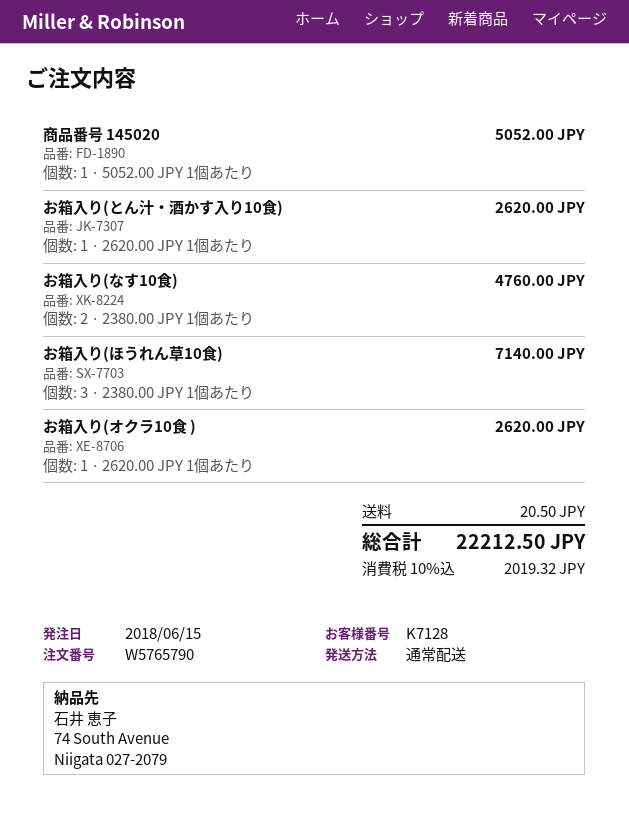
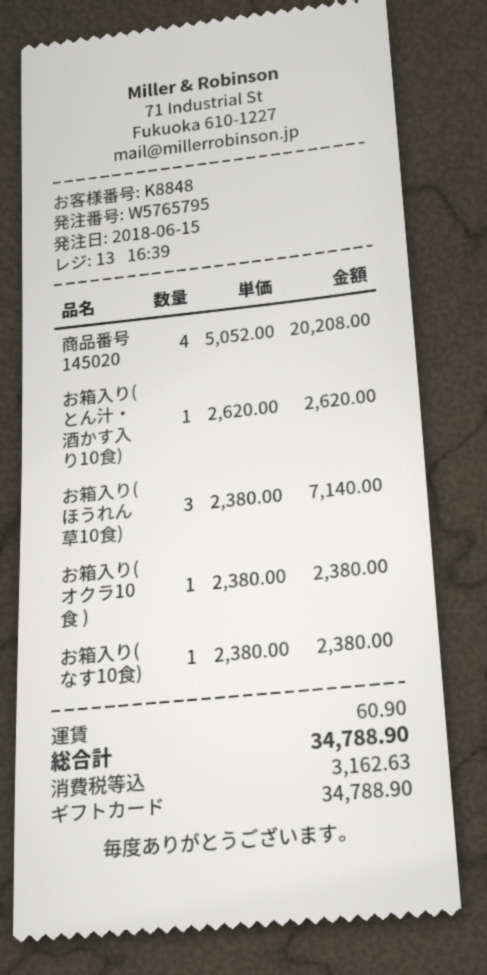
order number: W5765790 -> W5765795
customer number: K7128 -> K8848
商品番号 145020: 1 x 5052.00 = 5052.00 -> 4 x 5052.00 = 20208.00
お箱入り(なす10食): 2 x 2380.00 = 4760.00 -> 1 x 2380.00 = 2380.00
お箱入り(オクラ10食 ): 1 x 2620.00 = 2620.00 -> 1 x 2380.00 = 2380.00
shipping: 20.50 -> 60.90
tax: 2019.32 -> 3162.63
total: 22212.50 -> 34788.90

